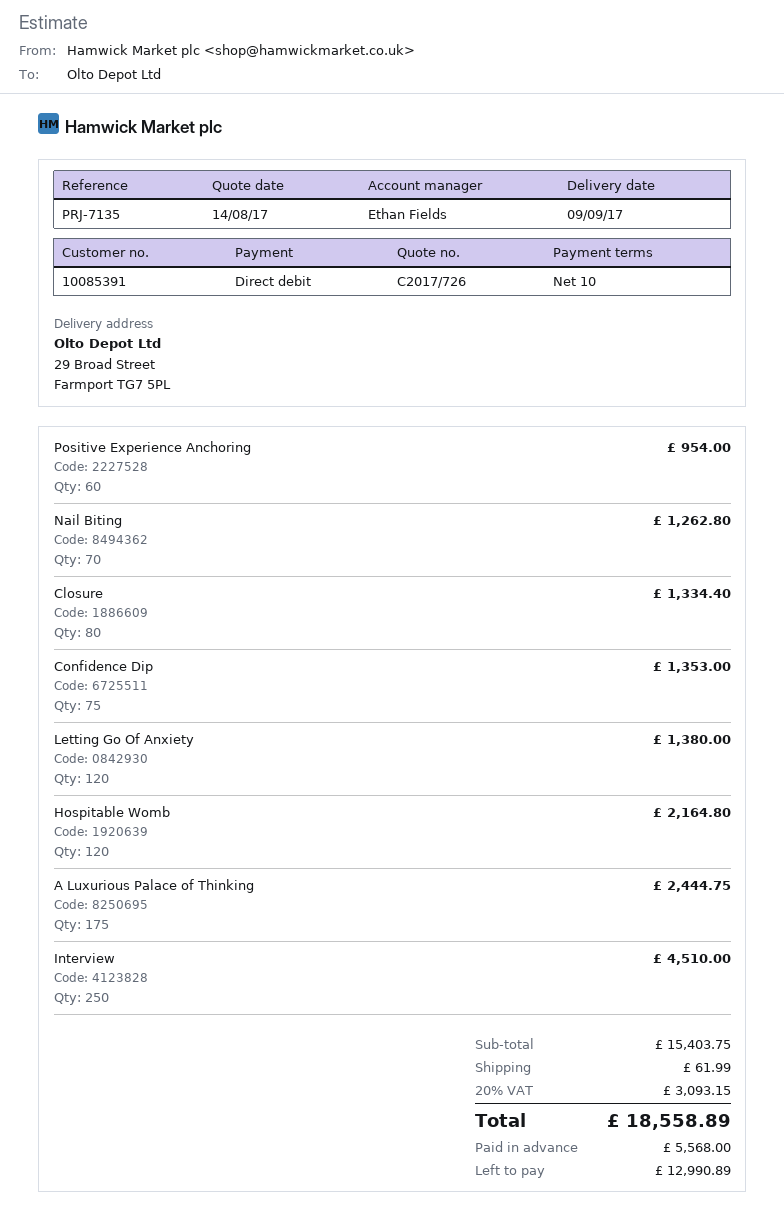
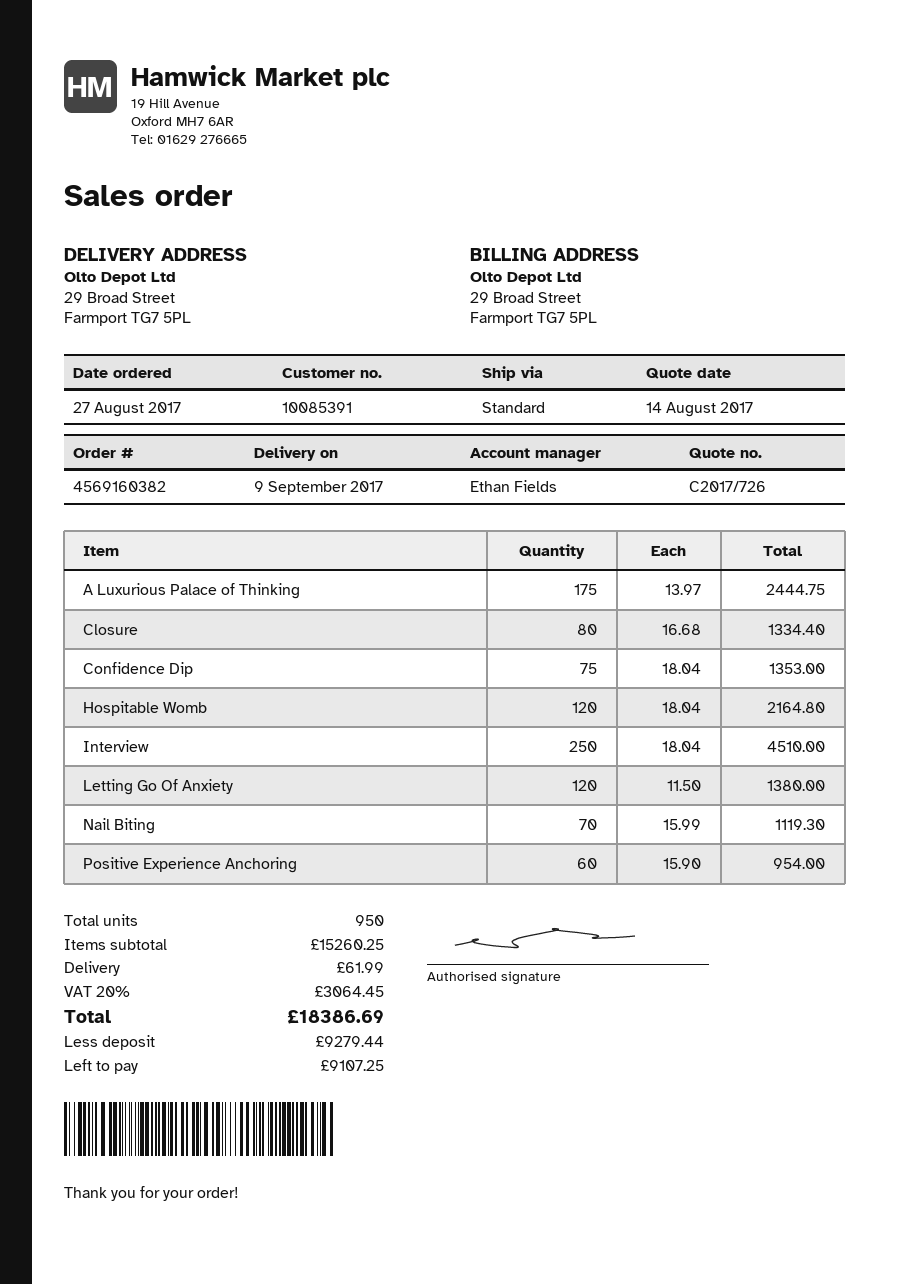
Nail Biting: 70 for 1262.80 -> 70 for 1119.30
subtotal: 15403.75 -> 15260.25
tax: 20% = 3093.15 -> 20% = 3064.45
total: 18558.89 -> 18386.69
deposit: 5568.00 -> 9279.44
balance: 12990.89 -> 9107.25

